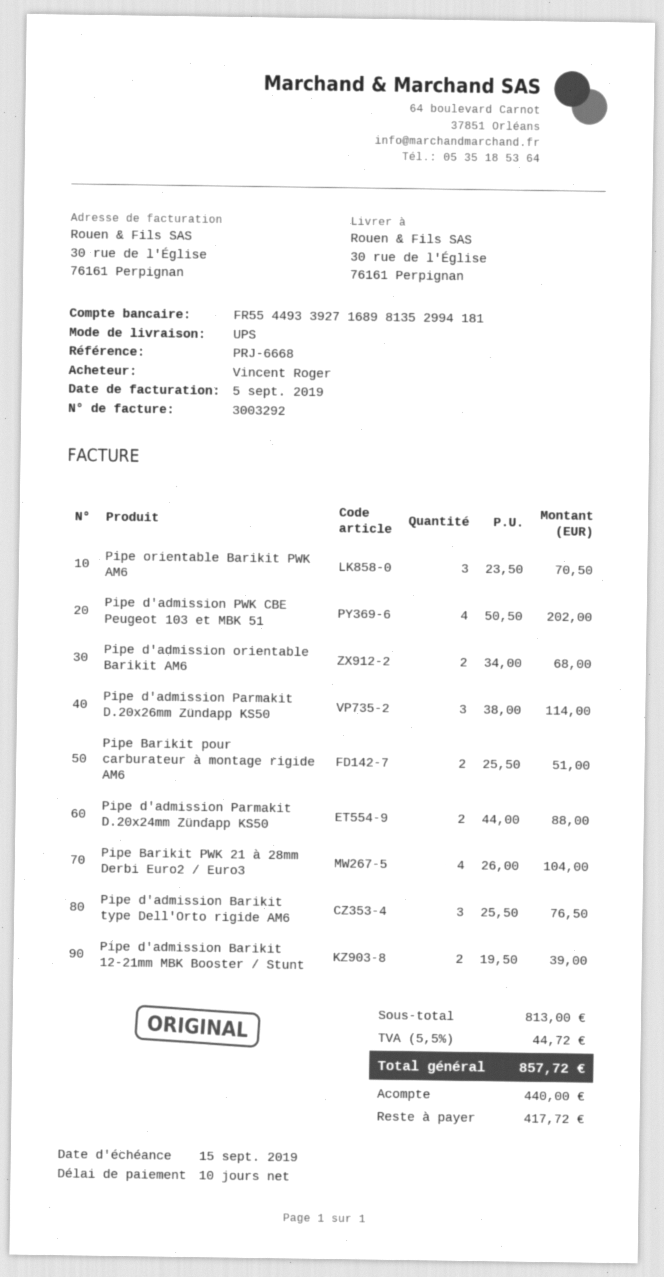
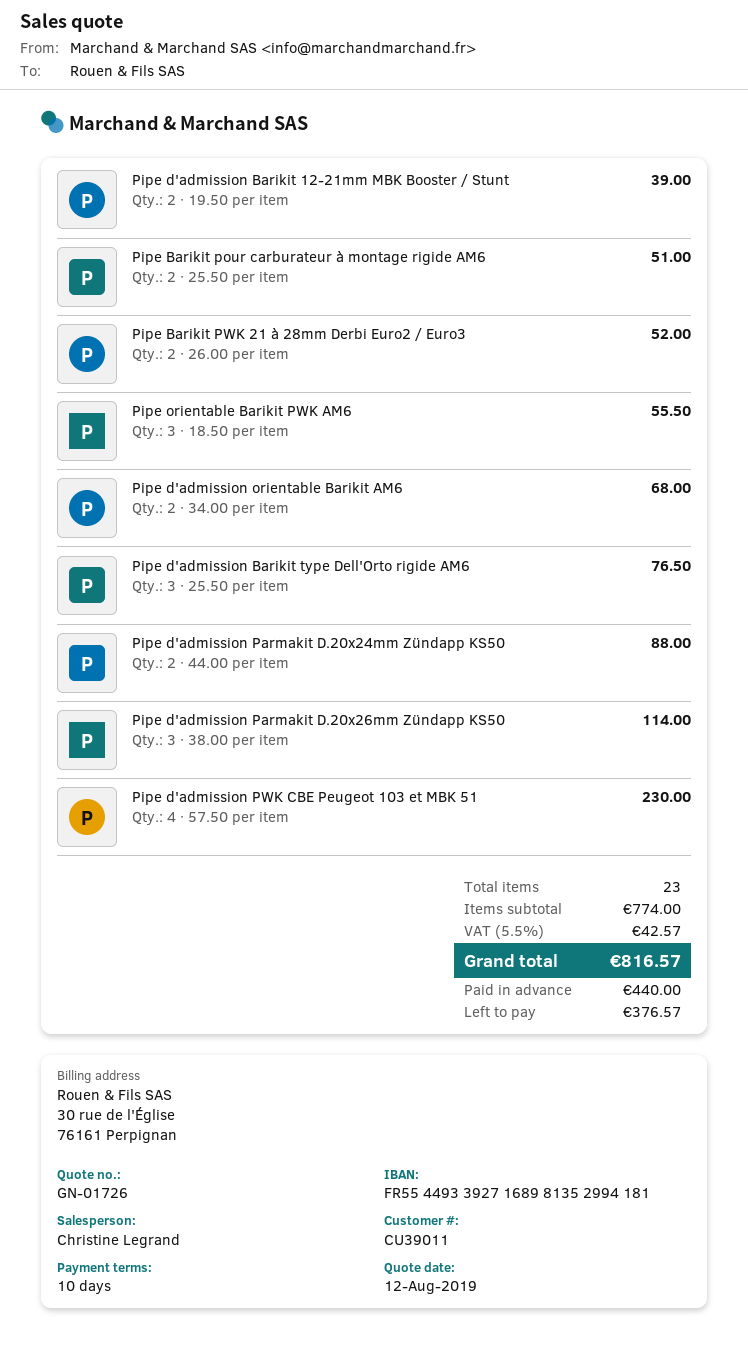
Pipe orientable Barikit PWK AM6: 3 x 23.50 = 70.50 -> 3 x 18.50 = 55.50
Pipe d'admission PWK CBE Peugeot 103 et MBK 51: 4 x 50.50 = 202.00 -> 4 x 57.50 = 230.00
Pipe Barikit PWK 21 à 28mm Derbi Euro2 / Euro3: 4 x 26.00 = 104.00 -> 2 x 26.00 = 52.00
subtotal: 813.00 -> 774.00
tax: 5.5% = 44.72 -> 5.5% = 42.57
total: 857.72 -> 816.57
balance: 417.72 -> 376.57

